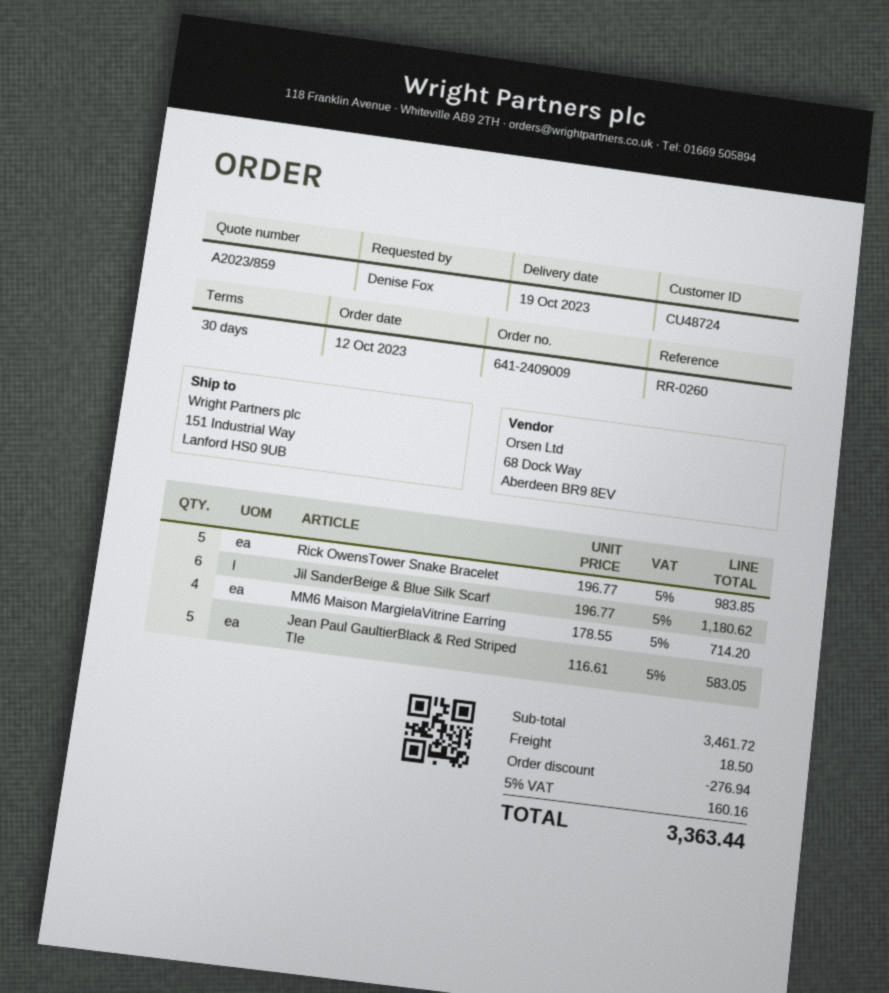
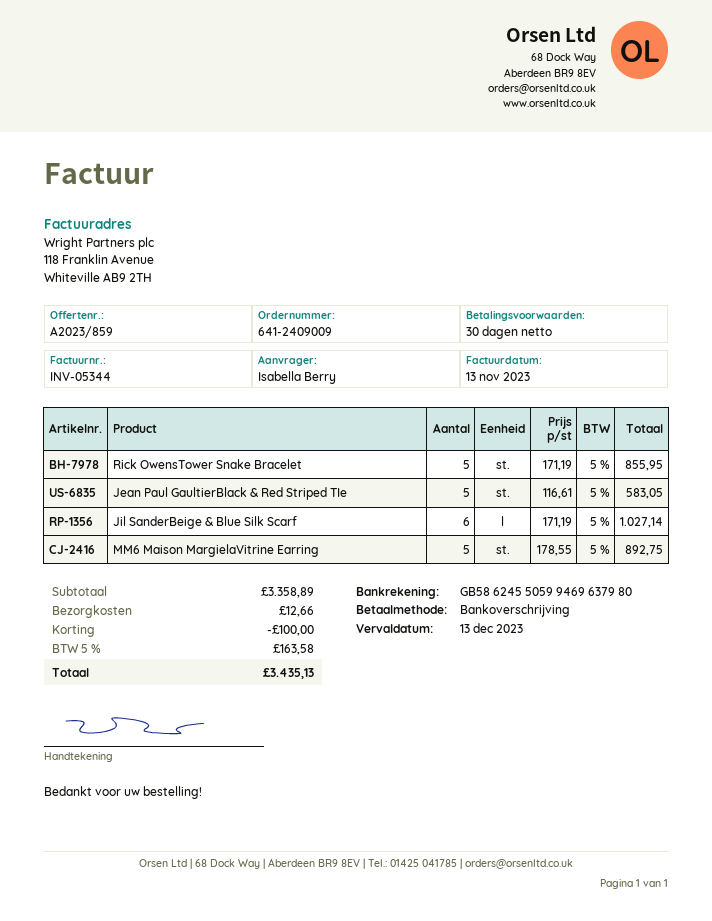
ordered by: Denise Fox -> Isabella Berry
Rick OwensTower Snake Bracelet: 5 x 196.77 = 983.85 -> 5 x 171.19 = 855.95
Jil SanderBeige & Blue Silk Scarf: 6 x 196.77 = 1180.62 -> 6 x 171.19 = 1027.14
MM6 Maison MargielaVitrine Earring: 4 x 178.55 = 714.20 -> 5 x 178.55 = 892.75
subtotal: 3461.72 -> 3358.89
discount: 276.94 -> 100.00
shipping: 18.50 -> 12.66
tax: 5% = 160.16 -> 5% = 163.58
total: 3363.44 -> 3435.13

